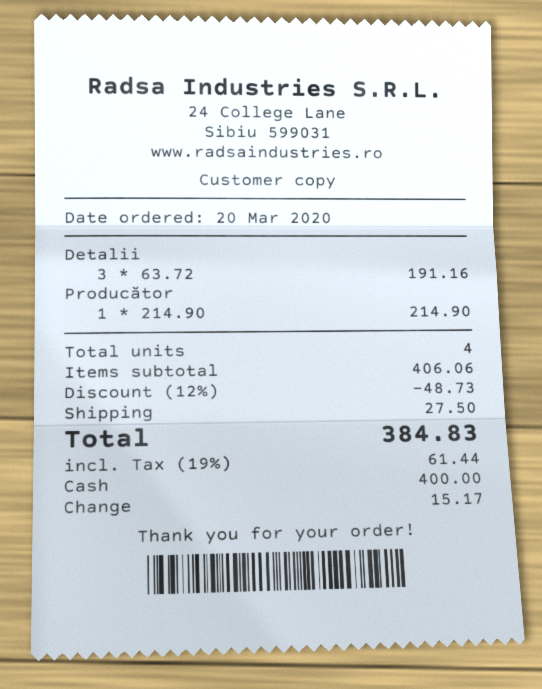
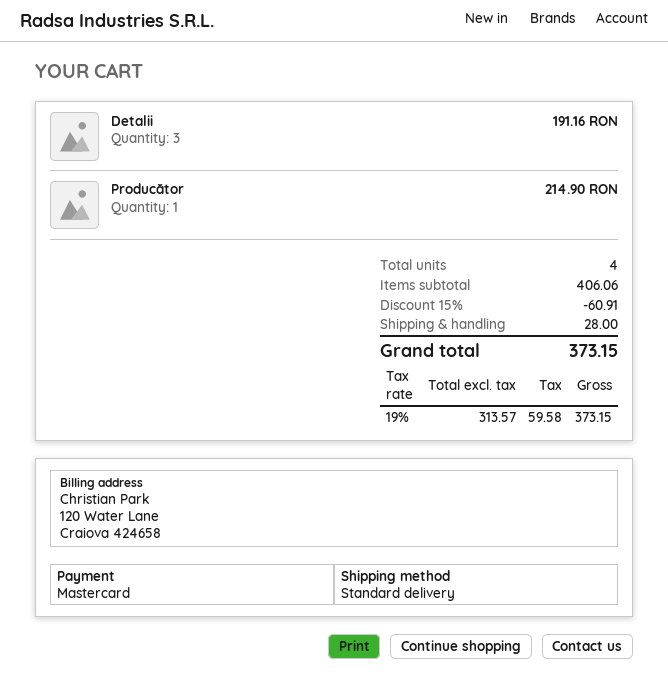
payment method: cash -> Mastercard
discount: 12% = 48.73 -> 15% = 60.91
shipping: 27.50 -> 28.00
tax: 19% = 61.44 -> 19% = 59.58
total: 384.83 -> 373.15

